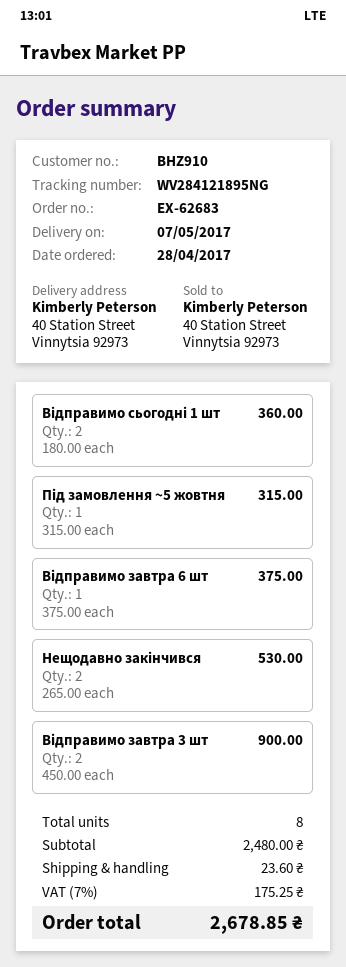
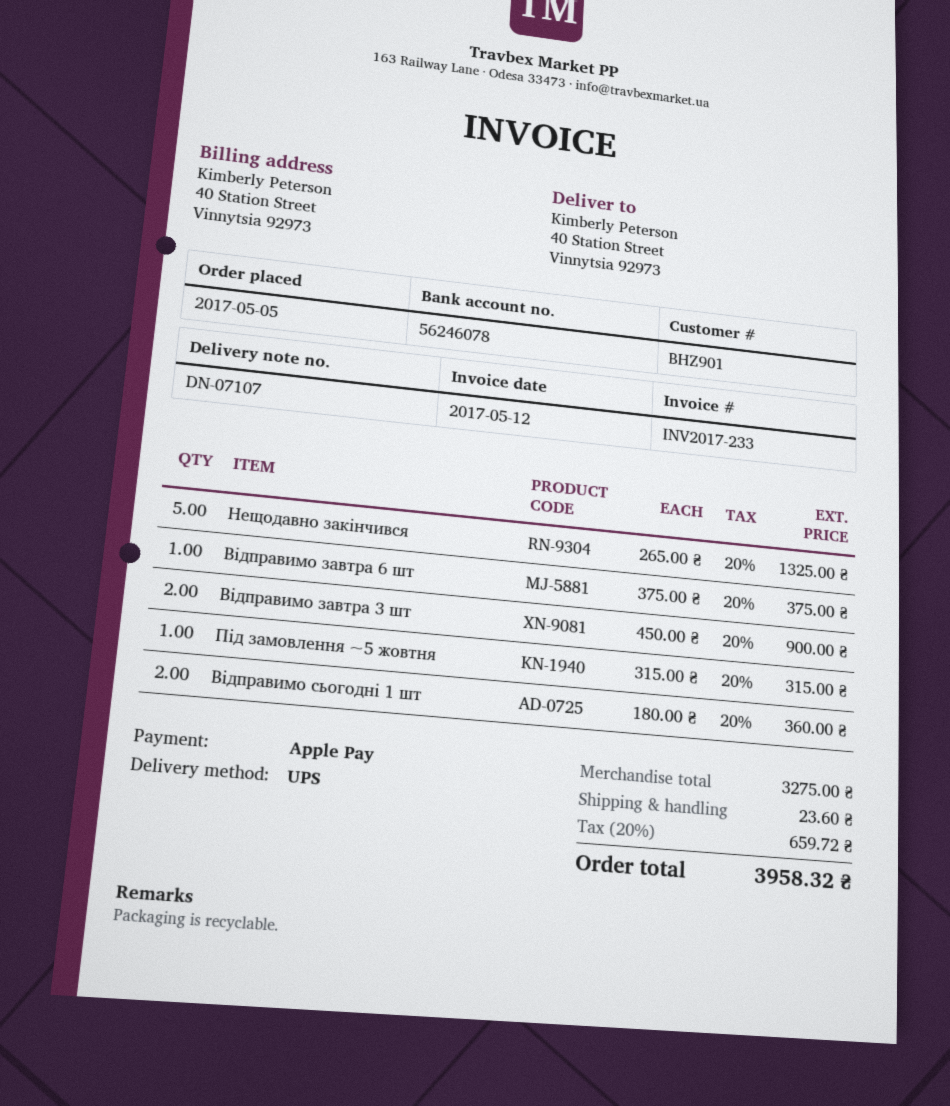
order date: 2017-04-28 -> 2017-05-05
customer number: BHZ910 -> BHZ901
Нещодавно закінчився: 2 x 265.00 = 530.00 -> 5 x 265.00 = 1325.00
subtotal: 2480.00 -> 3275.00
tax: 7% = 175.25 -> 20% = 659.72
total: 2678.85 -> 3958.32

